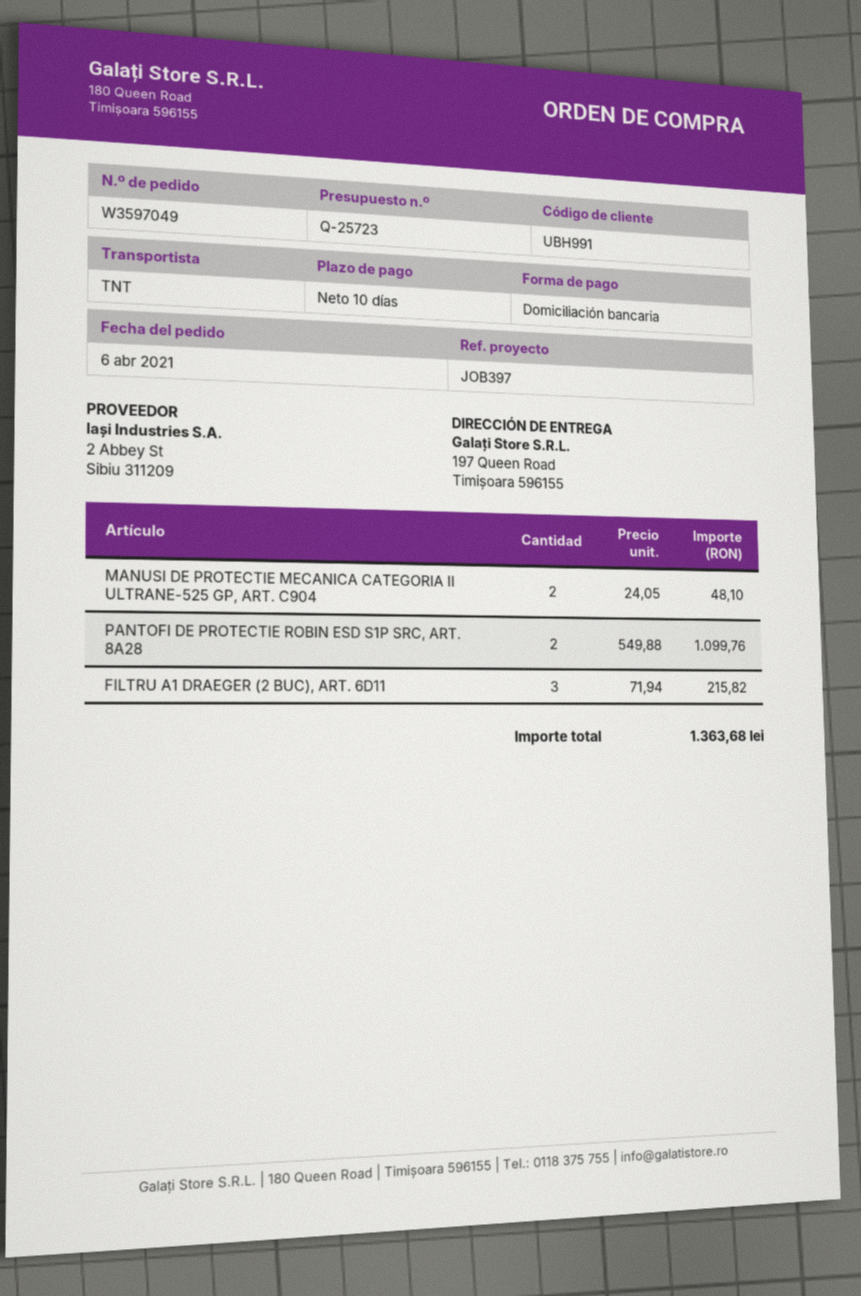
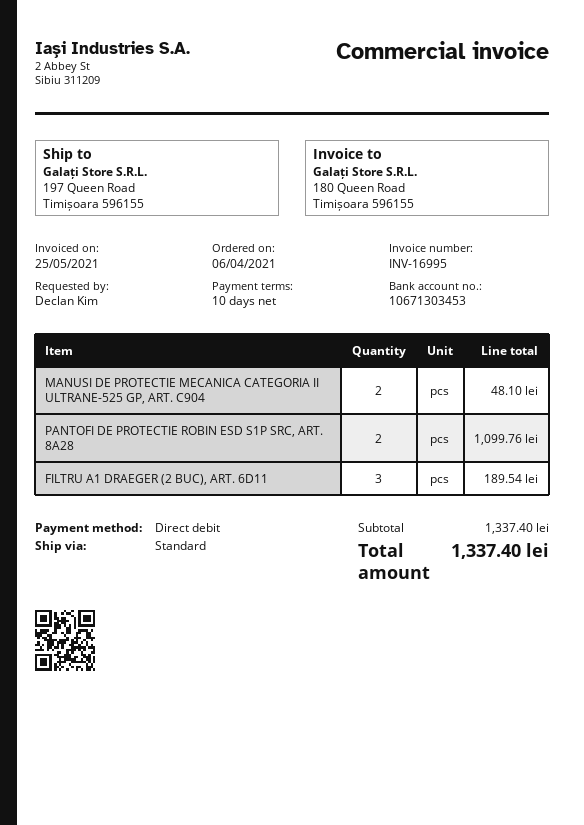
shipping method: TNT -> standard
FILTRU A1 DRAEGER (2 BUC), ART. 6D11: 3 for 215.82 -> 3 for 189.54
total: 1363.68 -> 1337.40

